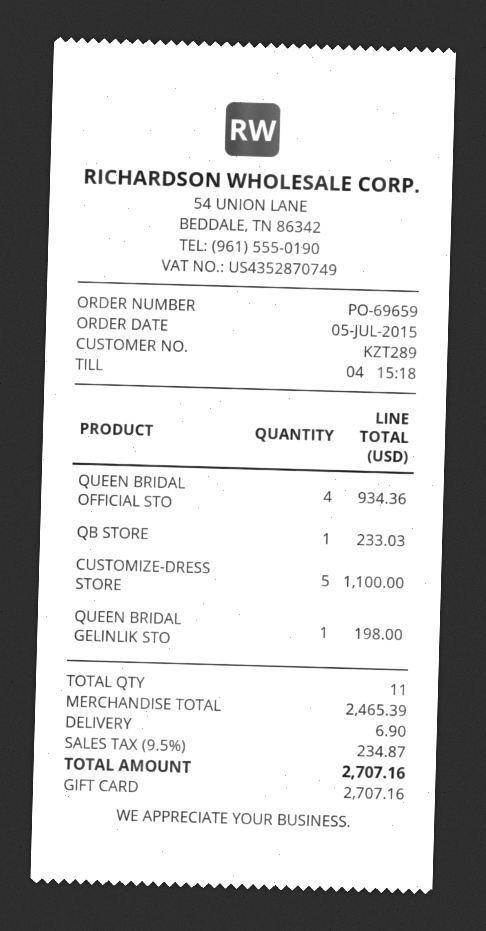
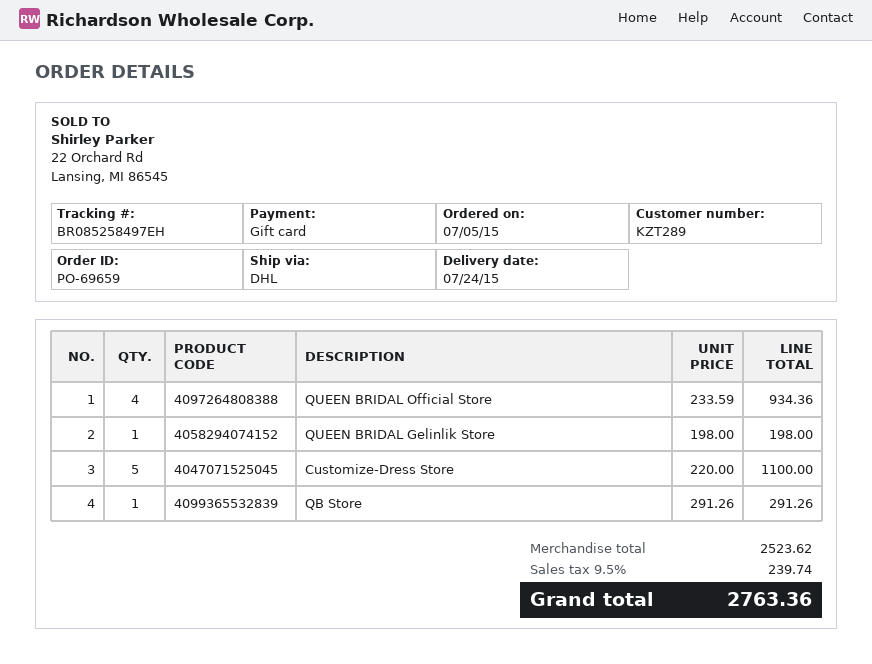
QB STORE: 1 for 233.03 -> 1 for 291.26
subtotal: 2465.39 -> 2523.62
shipping: 6.90 -> none
tax: 9.5% = 234.87 -> 9.5% = 239.74
total: 2707.16 -> 2763.36

